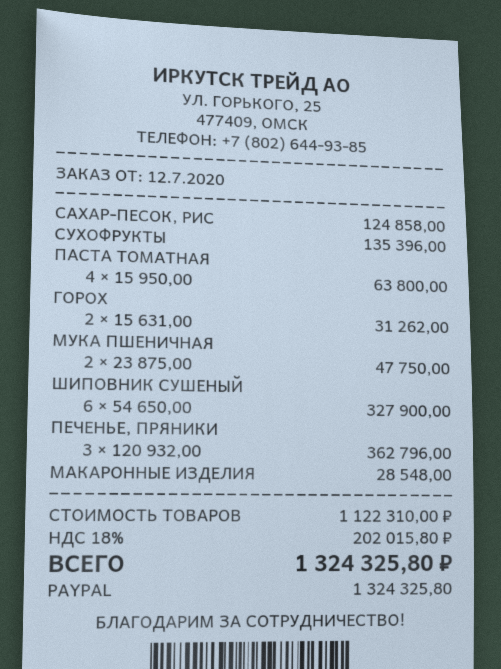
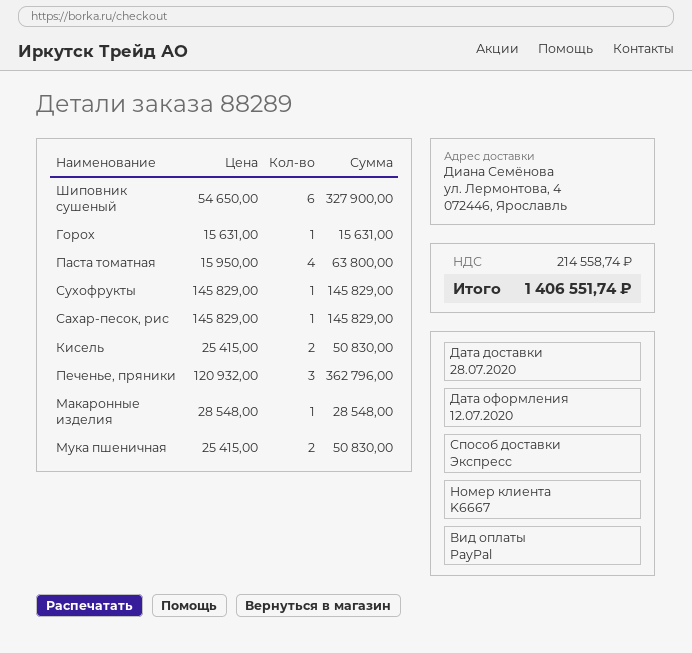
САХАР-ПЕСОК, РИС: 1 x 124858.00 = 124858.00 -> 1 x 145829.00 = 145829.00
СУХОФРУКТЫ: 1 x 135396.00 = 135396.00 -> 1 x 145829.00 = 145829.00
ГОРОХ: 2 x 15631.00 = 31262.00 -> 1 x 15631.00 = 15631.00
МУКА ПШЕНИЧНАЯ: 2 x 23875.00 = 47750.00 -> 2 x 25415.00 = 50830.00
Кисель: none -> 2 x 25415.00 = 50830.00
tax: 202015.80 -> 214558.74
total: 1324325.80 -> 1406551.74

